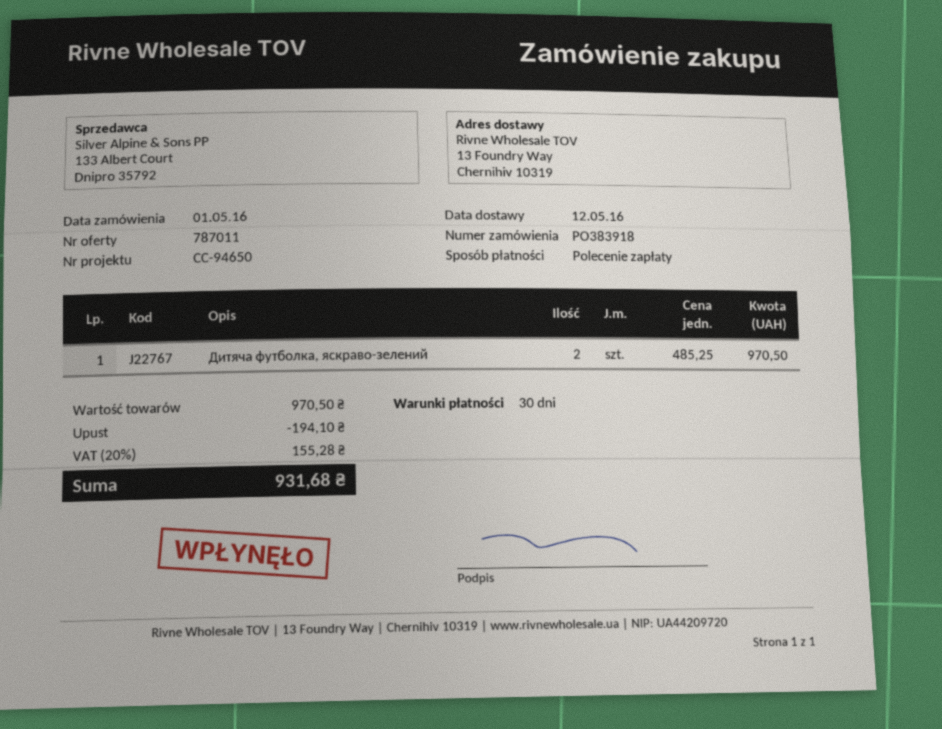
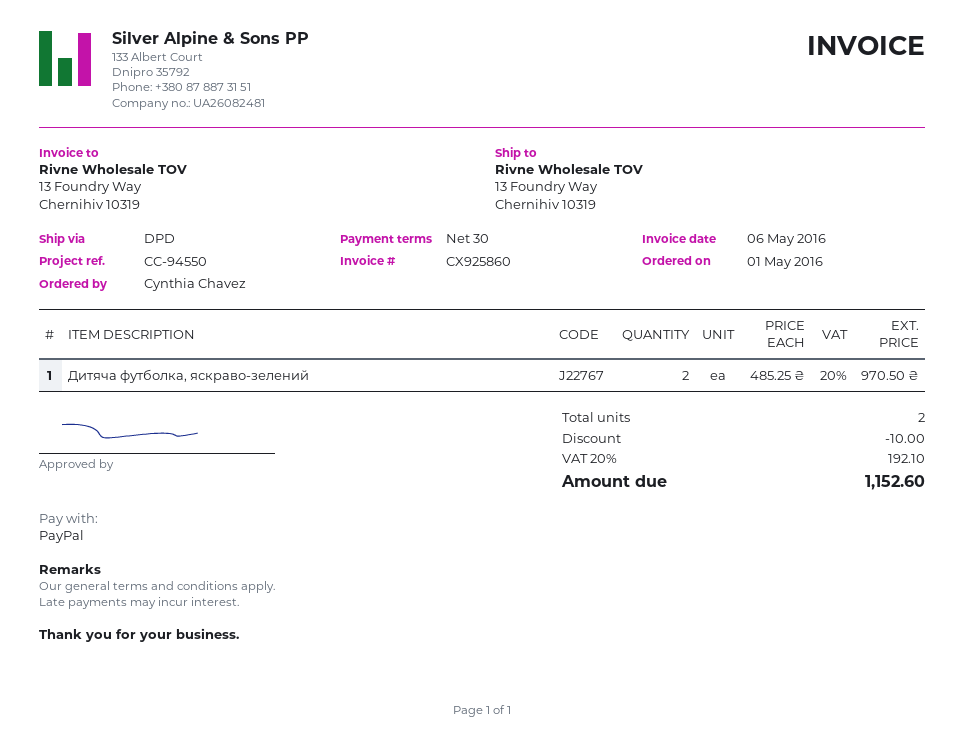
reference: CC-94650 -> CC-94550
payment method: direct debit -> PayPal
discount: 194.10 -> 10.00
tax: 20% = 155.28 -> 20% = 192.10
total: 931.68 -> 1152.60

